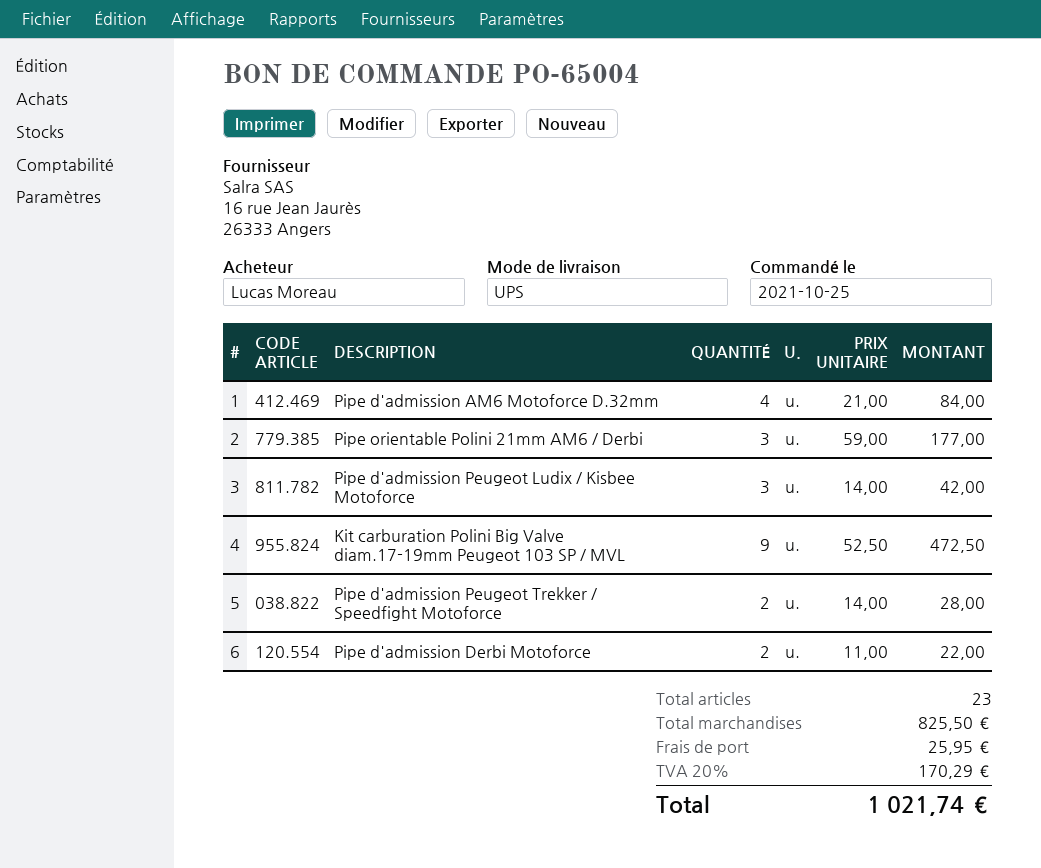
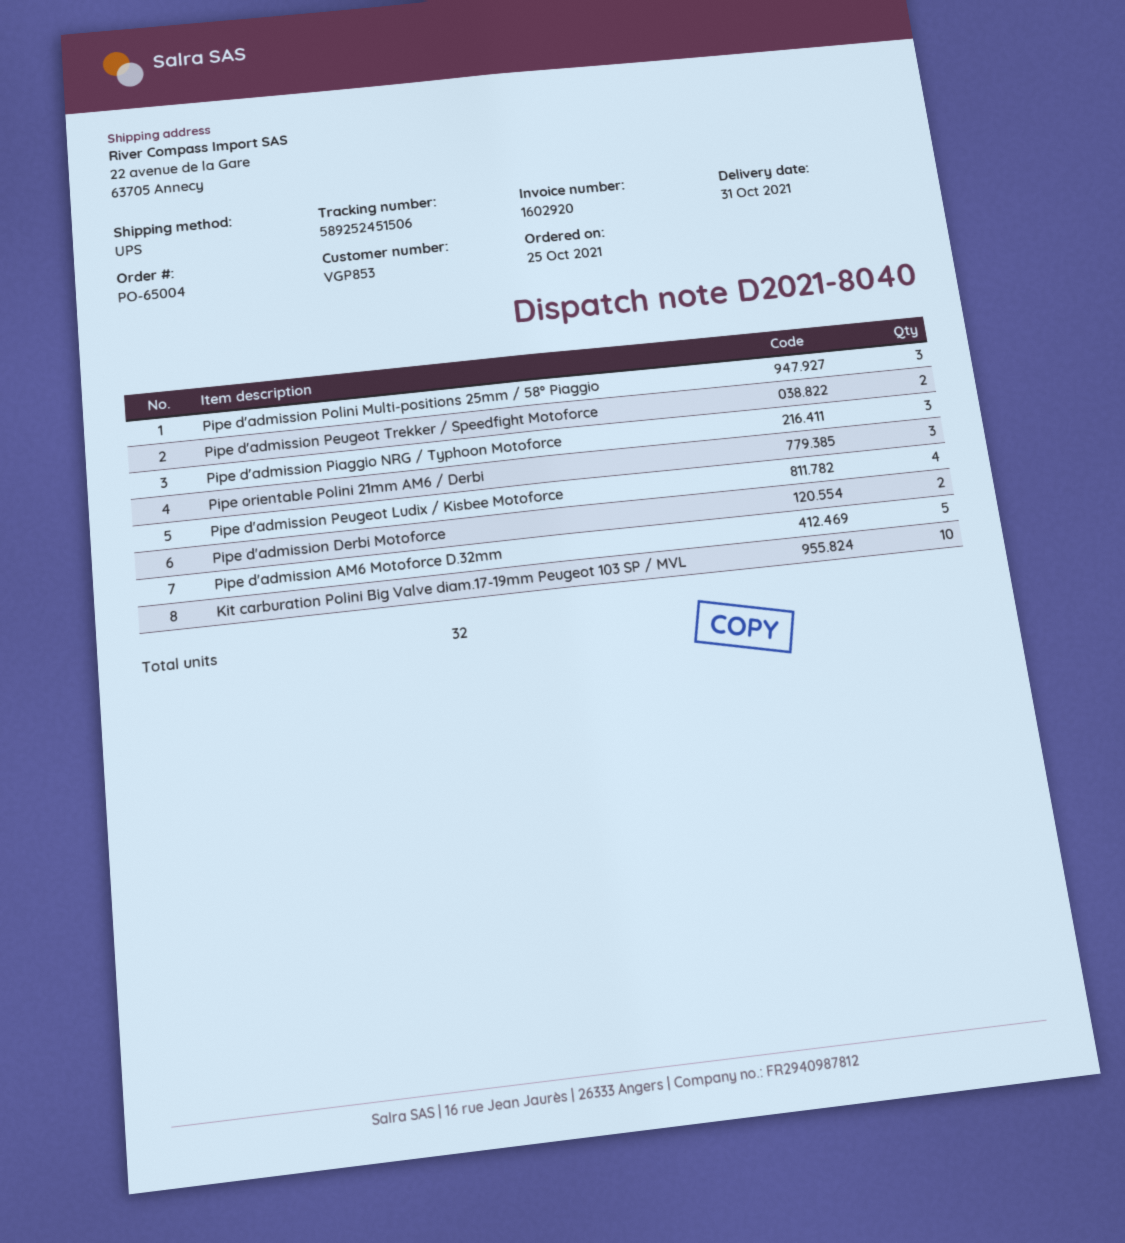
Pipe d'admission AM6 Motoforce D.32mm: 4 -> 5
Pipe d'admission Peugeot Ludix / Kisbee Motoforce: 3 -> 4
Kit carburation Polini Big Valve diam.17-19mm Peugeot 103 SP / MVL: 9 -> 10
Pipe d'admission Polini Multi-positions 25mm / 58° Piaggio: none -> 3
Pipe d'admission Piaggio NRG / Typhoon Motoforce: none -> 3
total quantity: 23 -> 32

